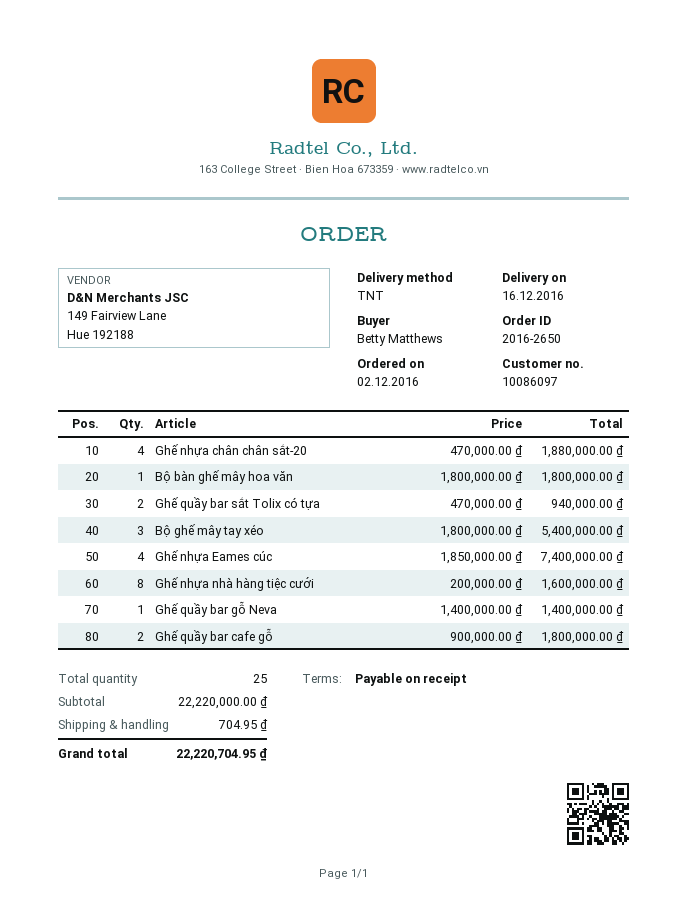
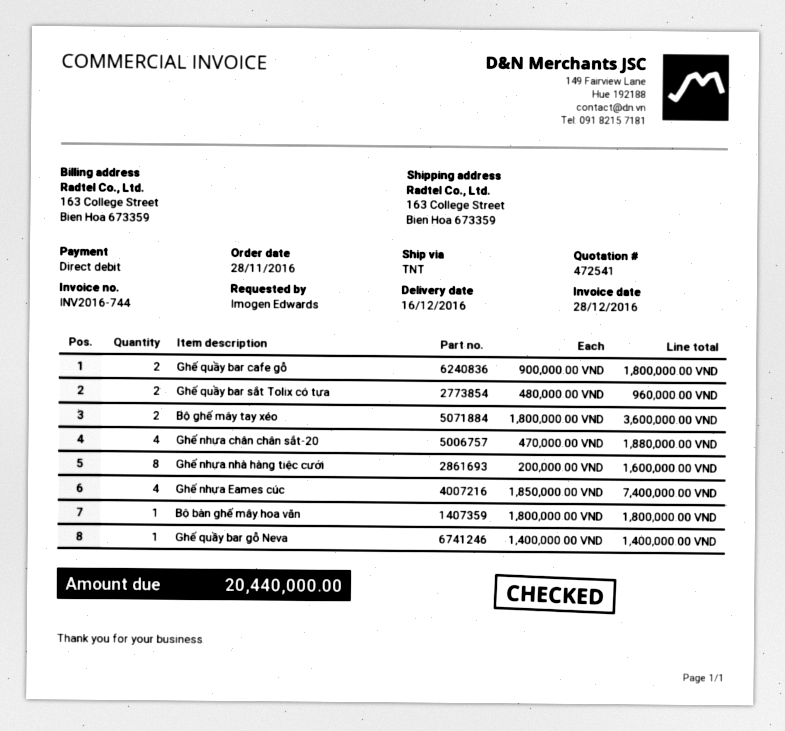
order date: 2016-12-02 -> 2016-11-28
ordered by: Betty Matthews -> Imogen Edwards
Ghế quầy bar sắt Tolix có tựa: 2 x 470000.00 = 940000.00 -> 2 x 480000.00 = 960000.00
Bộ ghế mây tay xéo: 3 x 1800000.00 = 5400000.00 -> 2 x 1800000.00 = 3600000.00
shipping: 704.95 -> none
total: 22220704.95 -> 20440000.00

